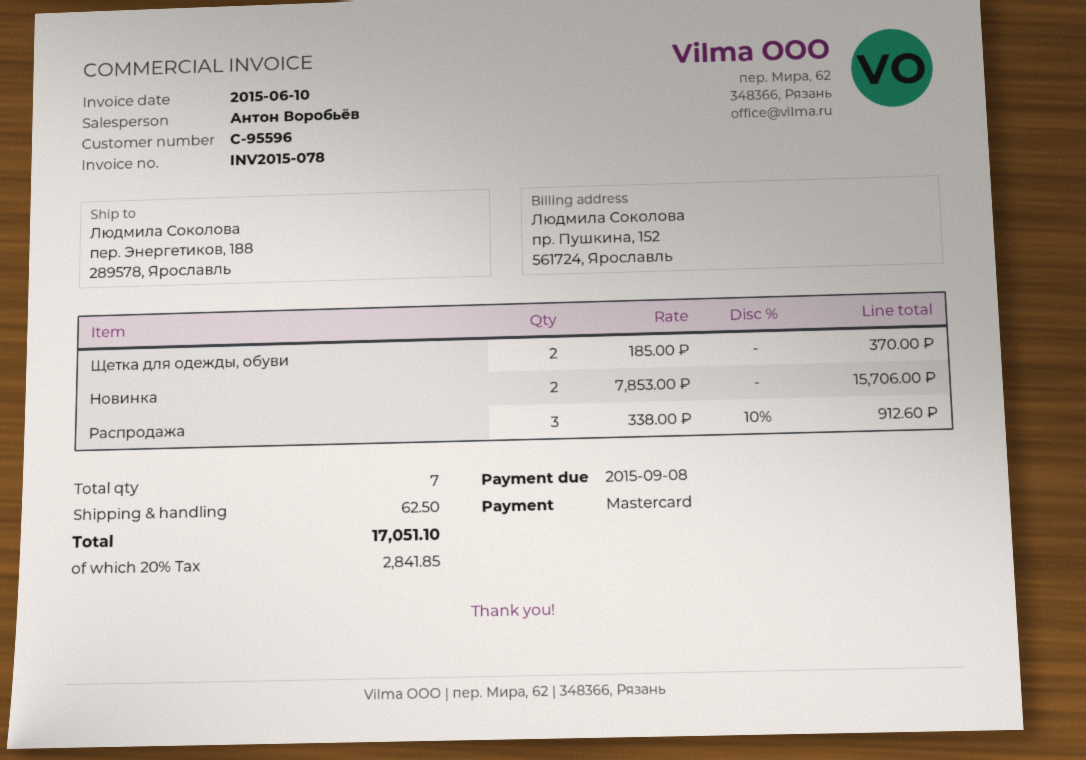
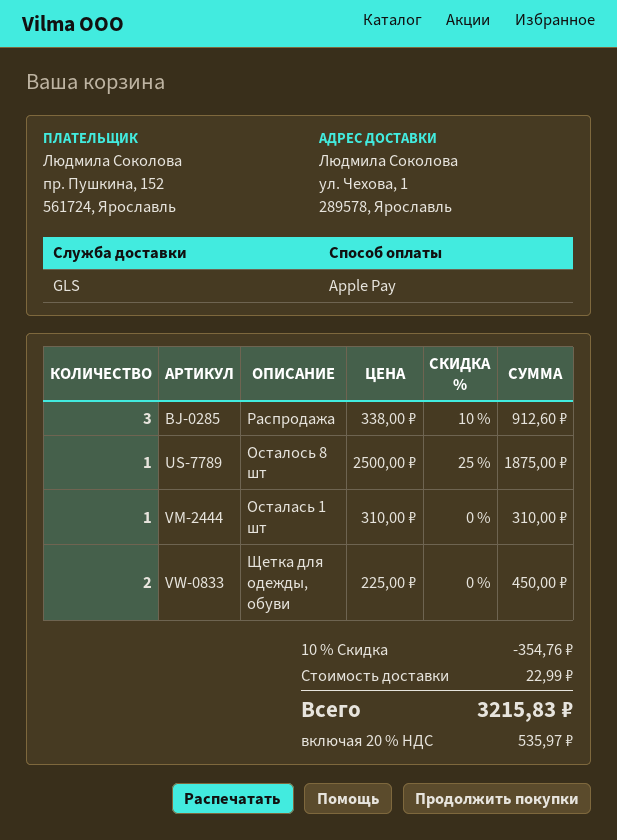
payment method: Mastercard -> Apple Pay
ship to: пер. Энергетиков, 188, 289578, Ярославль -> ул. Чехова, 1, 289578, Ярославль
Щетка для одежды, обуви: 2 x 185.00 = 370.00 -> 2 x 225.00 = 450.00
Новинка: 2 x 7853.00 = 15706.00 -> none
Осталось 8 шт: none -> 1 x 2500.00 - 25% = 1875.00
Осталась 1 шт: none -> 1 x 310.00 = 310.00
discount: none -> 10% = 354.76
shipping: 62.50 -> 22.99
tax: 20% = 2841.85 -> 20% = 535.97
total: 17051.10 -> 3215.83

